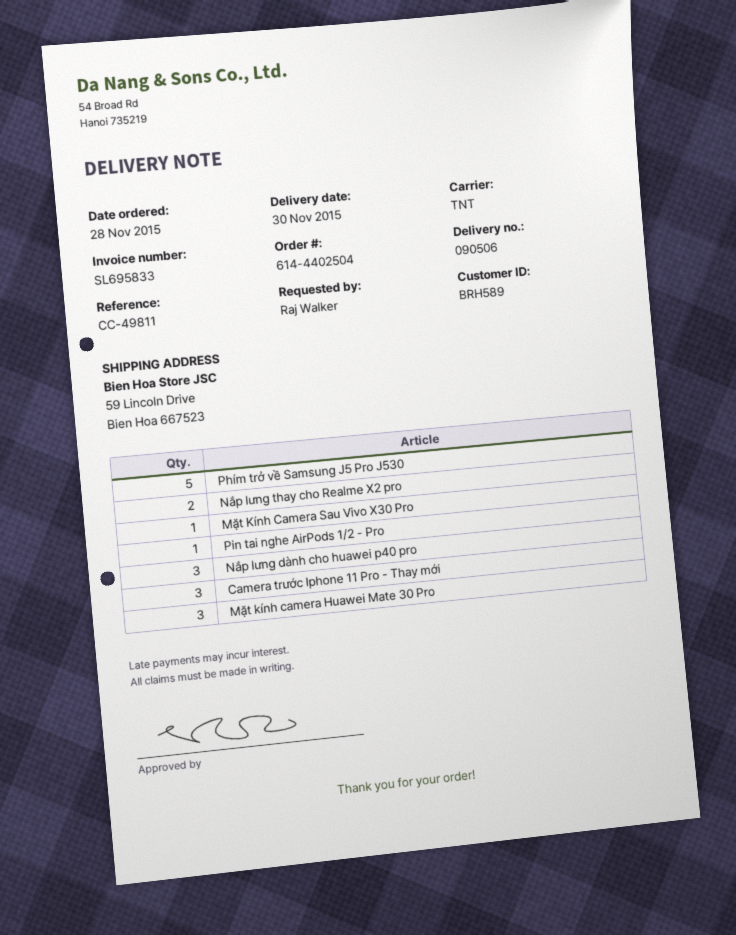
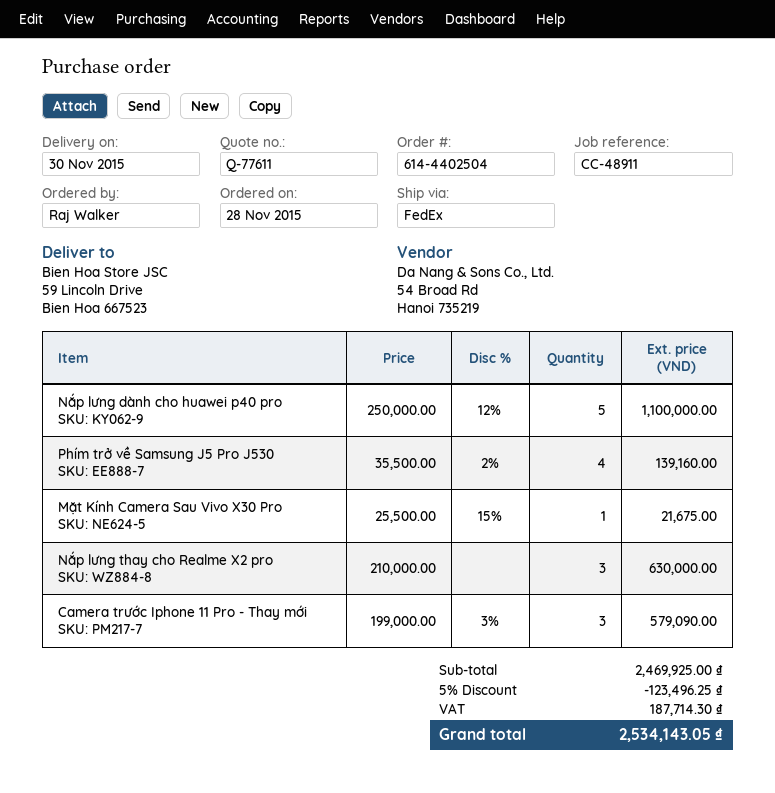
reference: CC-49811 -> CC-48911
shipping method: TNT -> FedEx
Phím trở về Samsung J5 Pro J530: 5 -> 4
Nắp lưng thay cho Realme X2 pro: 2 -> 3
Pin tai nghe AirPods 1/2 - Pro: 1 -> none
Nắp lưng dành cho huawei p40 pro: 3 -> 5
Mặt kính camera Huawei Mate 30 Pro: 3 -> none

